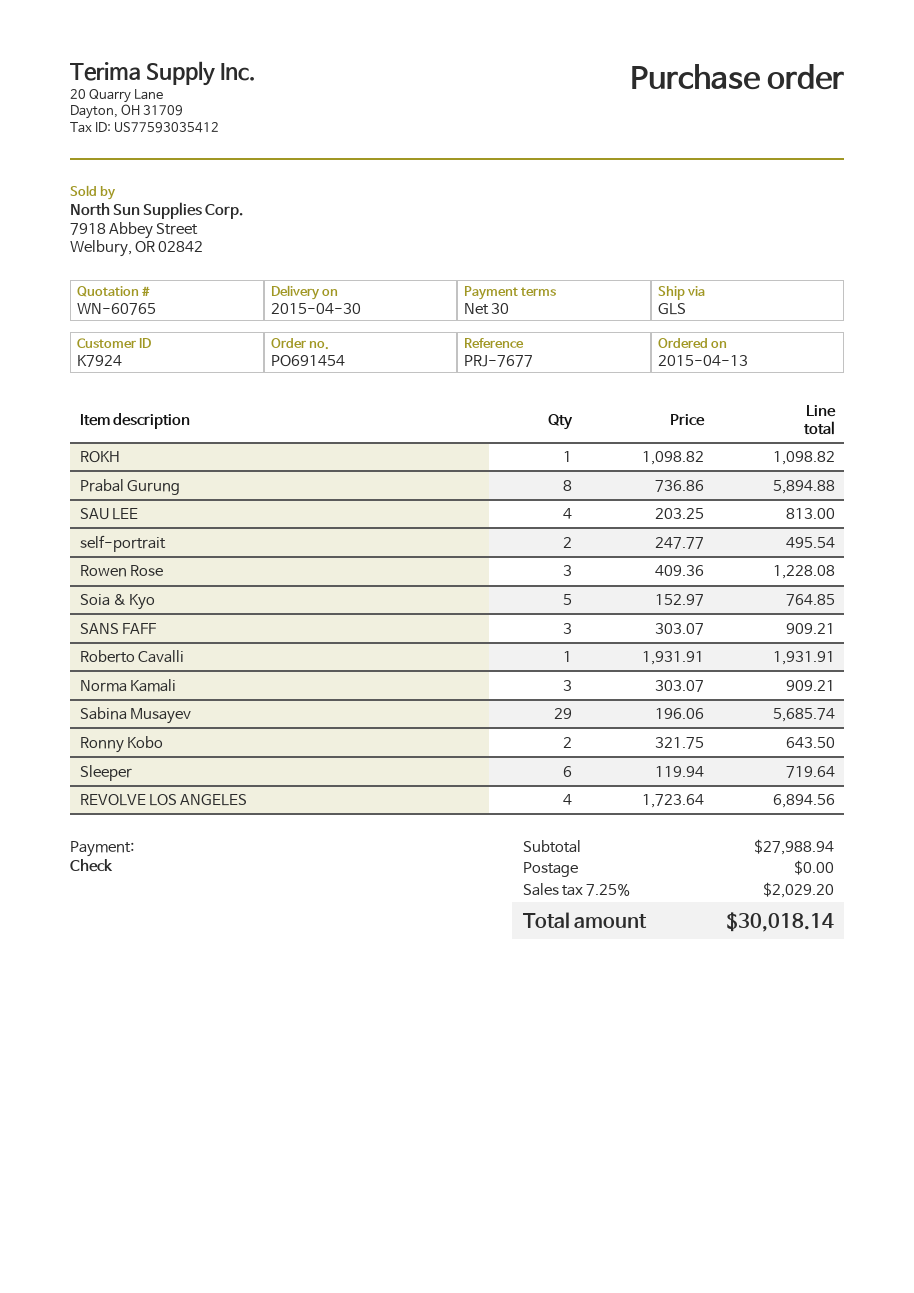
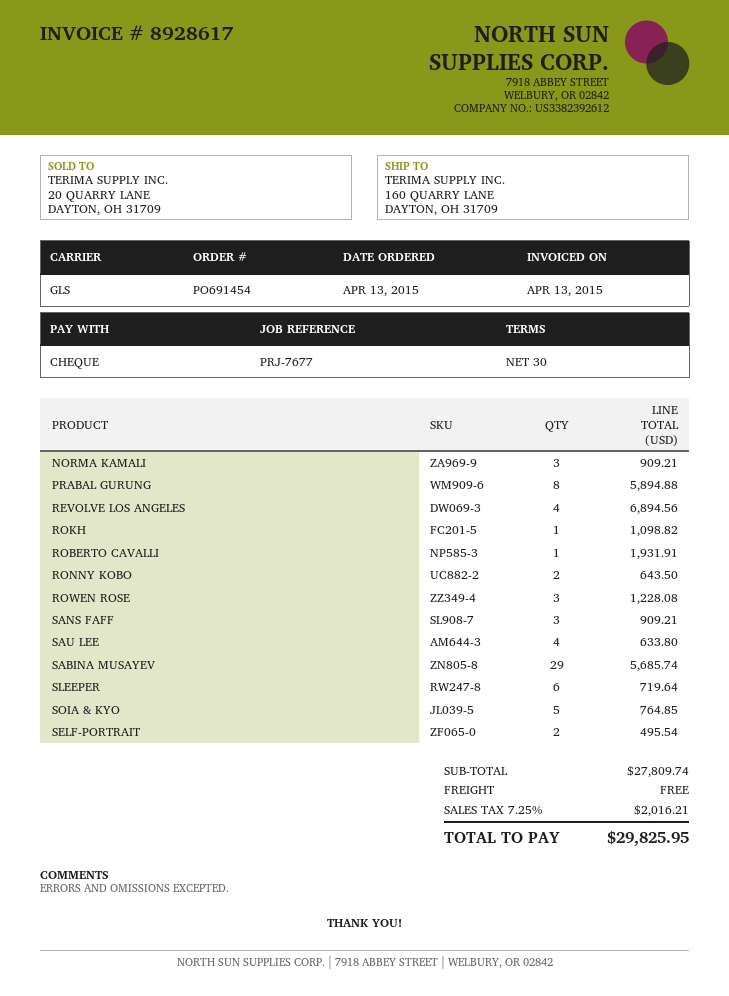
SAU LEE: 4 for 813.00 -> 4 for 633.80
subtotal: 27988.94 -> 27809.74
tax: 7.25% = 2029.20 -> 7.25% = 2016.21
total: 30018.14 -> 29825.95

